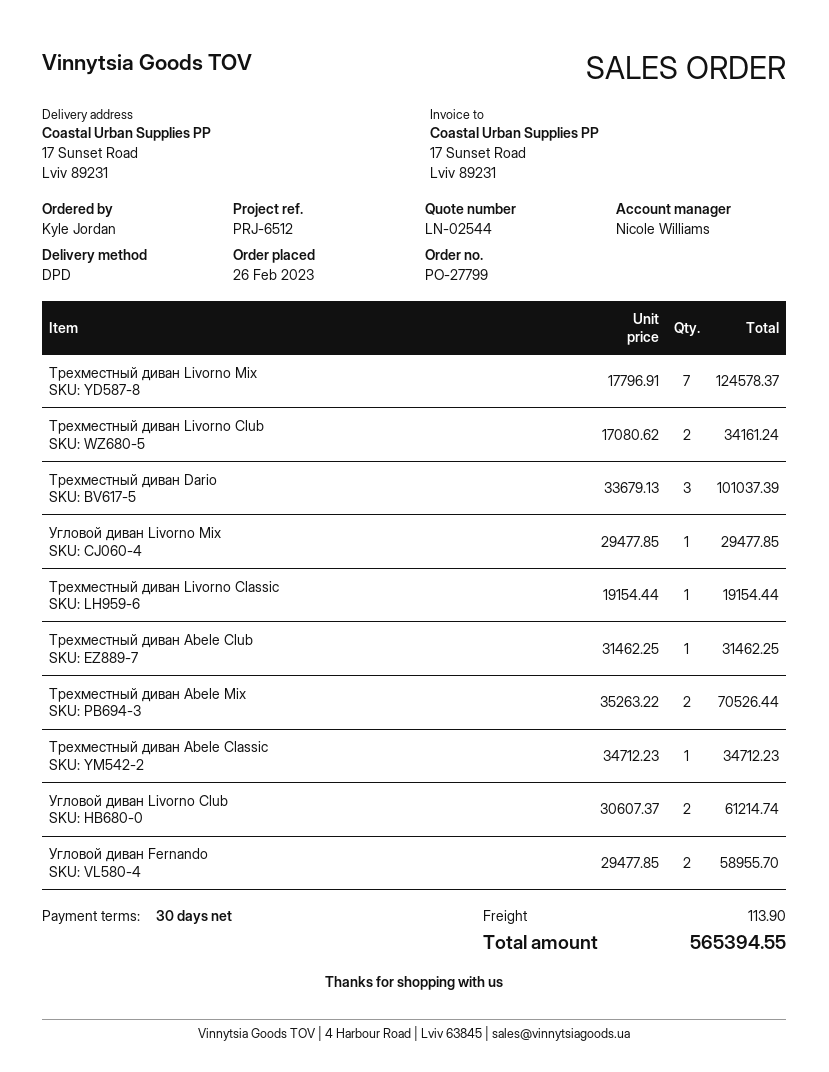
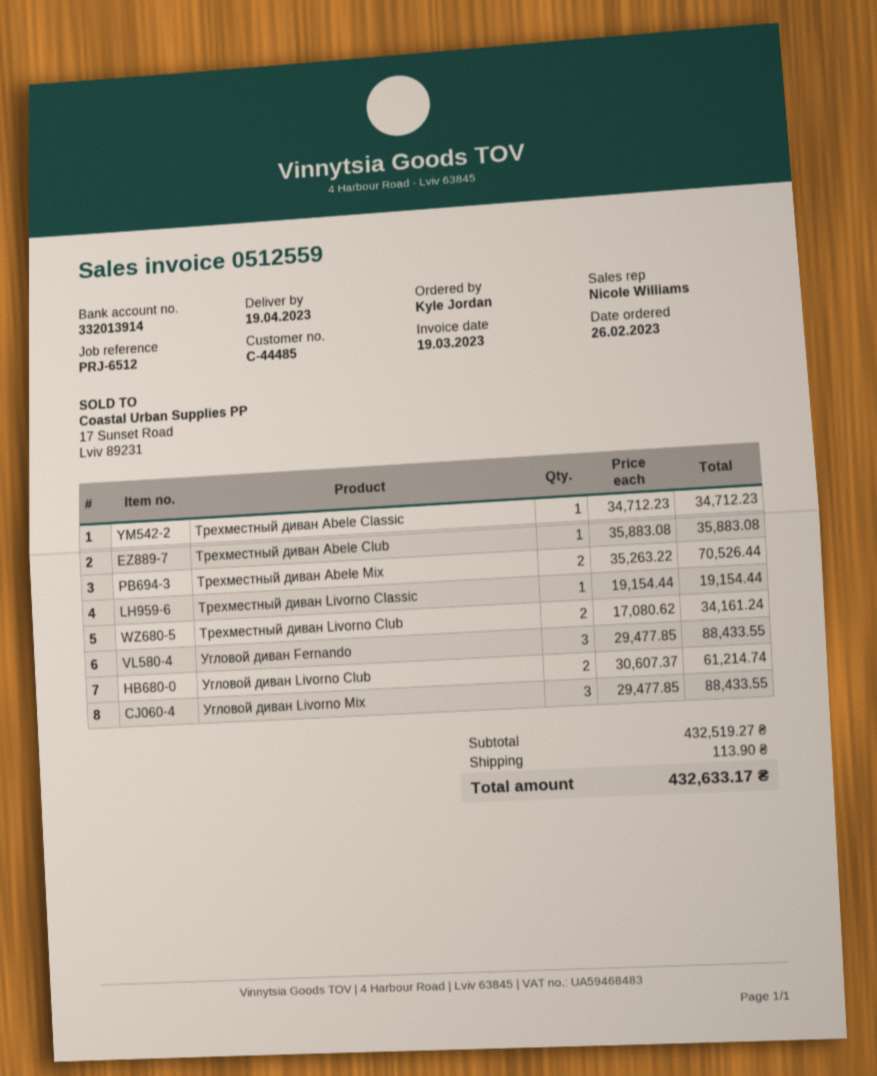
Трехместный диван Livorno Mix: 7 x 17796.91 = 124578.37 -> none
Трехместный диван Dario: 3 x 33679.13 = 101037.39 -> none
Угловой диван Livorno Mix: 1 x 29477.85 = 29477.85 -> 3 x 29477.85 = 88433.55
Трехместный диван Abele Club: 1 x 31462.25 = 31462.25 -> 1 x 35883.08 = 35883.08
Угловой диван Fernando: 2 x 29477.85 = 58955.70 -> 3 x 29477.85 = 88433.55
total: 565394.55 -> 432633.17

